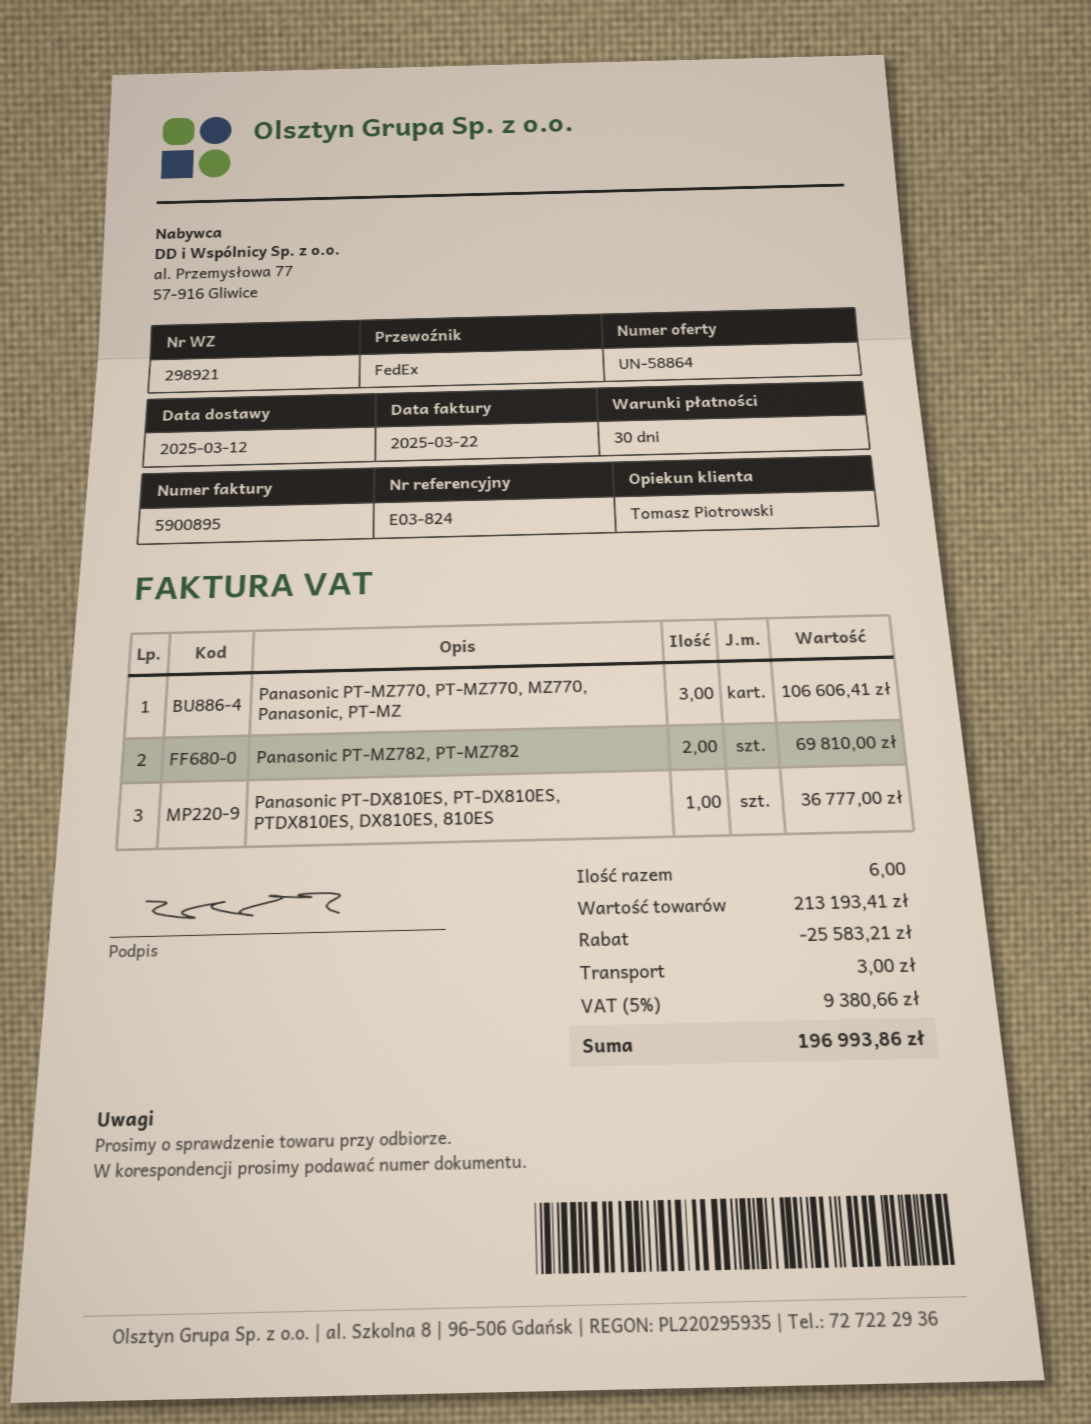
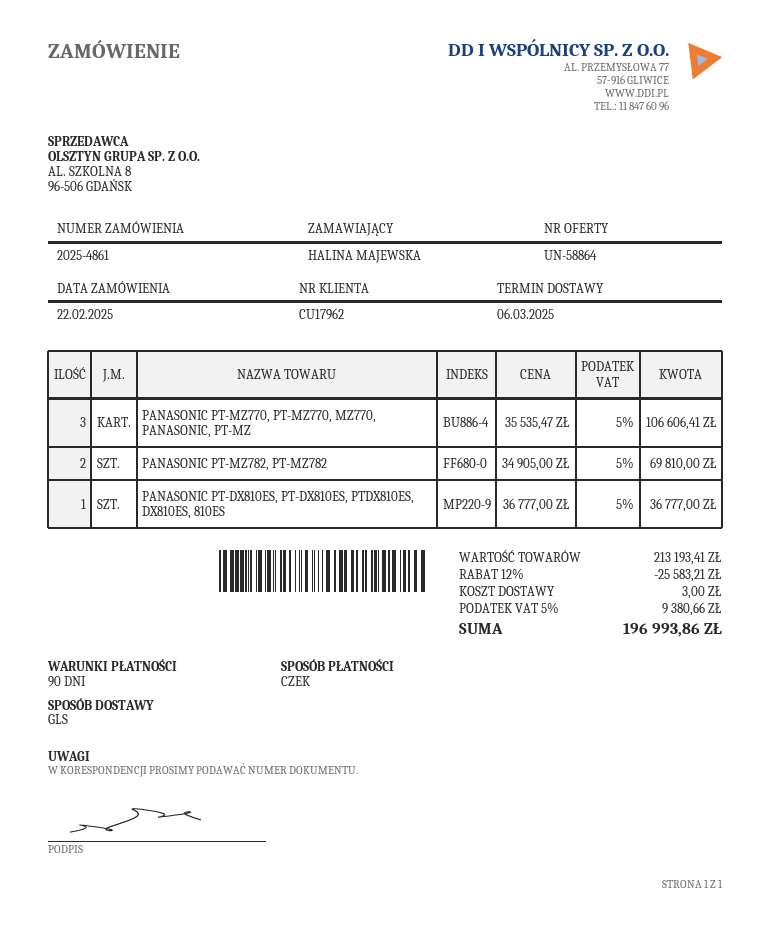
delivery date: 2025-03-12 -> 2025-03-06
payment terms: 30 days -> 90 days
shipping method: FedEx -> GLS

